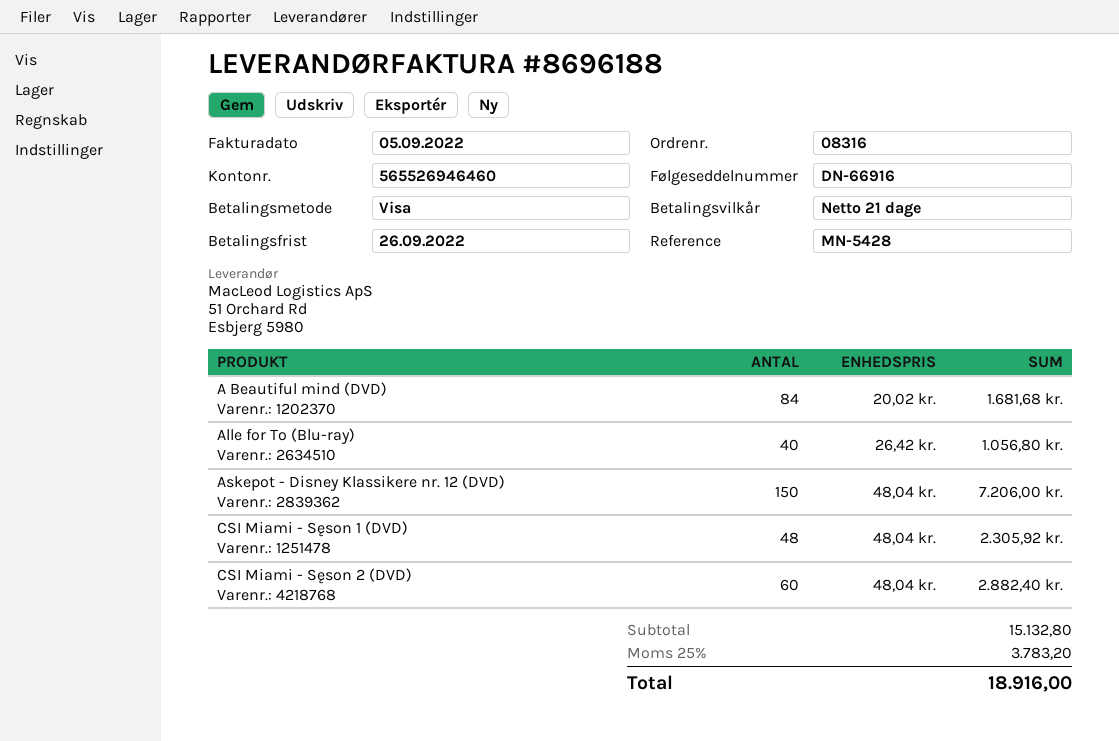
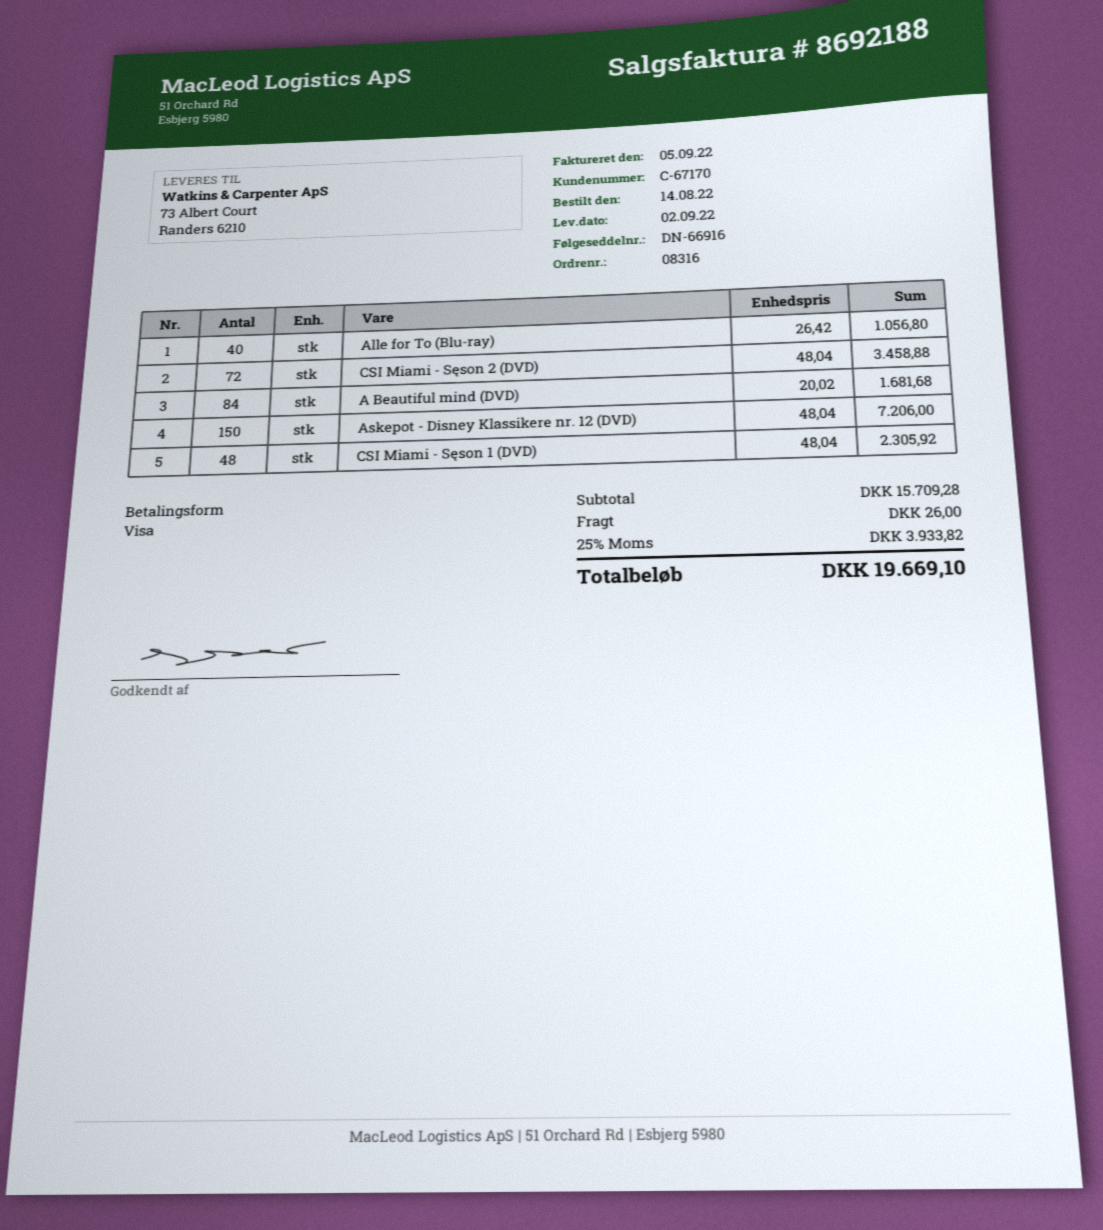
invoice number: 8696188 -> 8692188
CSI Miami - Sęson 2 (DVD): 60 x 48.04 = 2882.40 -> 72 x 48.04 = 3458.88
subtotal: 15132.80 -> 15709.28
shipping: none -> 26.00
tax: 25% = 3783.20 -> 25% = 3933.82
total: 18916.00 -> 19669.10

